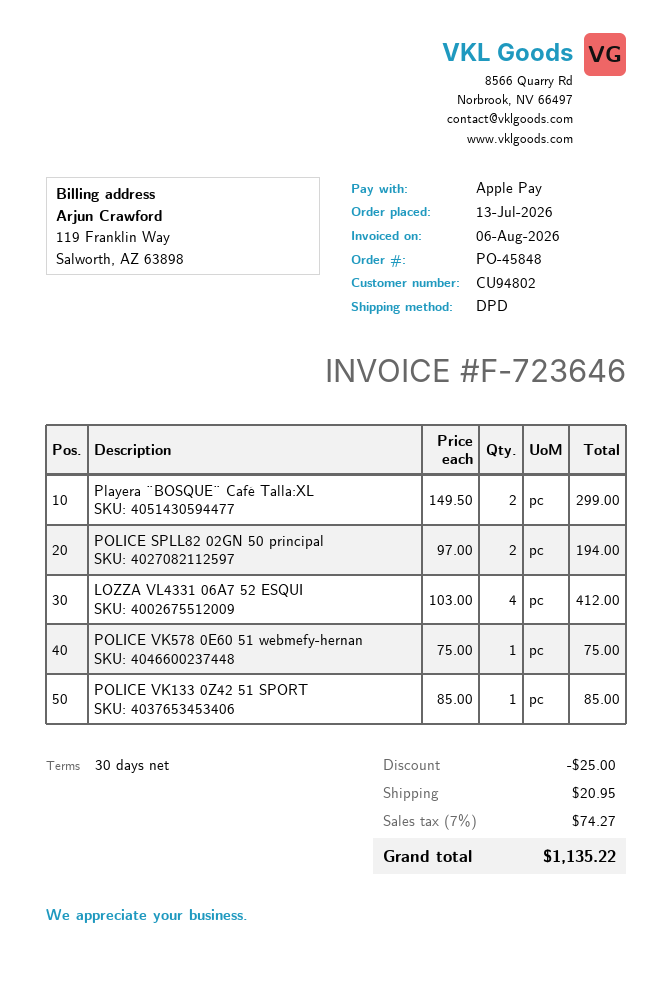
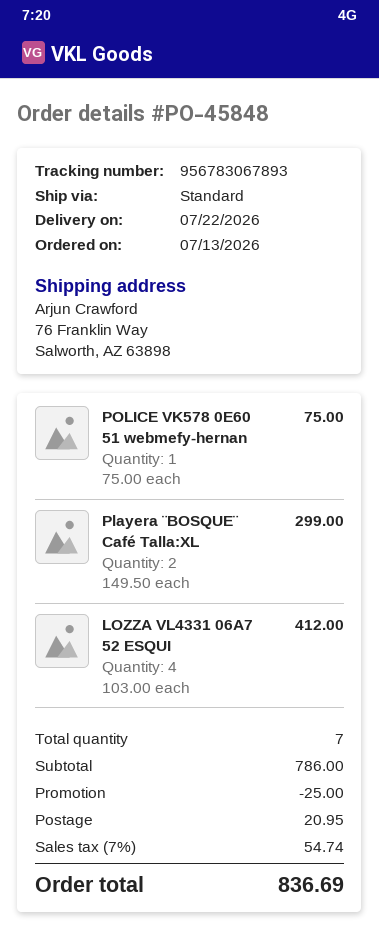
shipping method: DPD -> standard
POLICE SPLL82 02GN 50 principal: 2 x 97.00 = 194.00 -> none
POLICE VK133 0Z42 51 SPORT: 1 x 85.00 = 85.00 -> none
tax: 7% = 74.27 -> 7% = 54.74
total: 1135.22 -> 836.69

